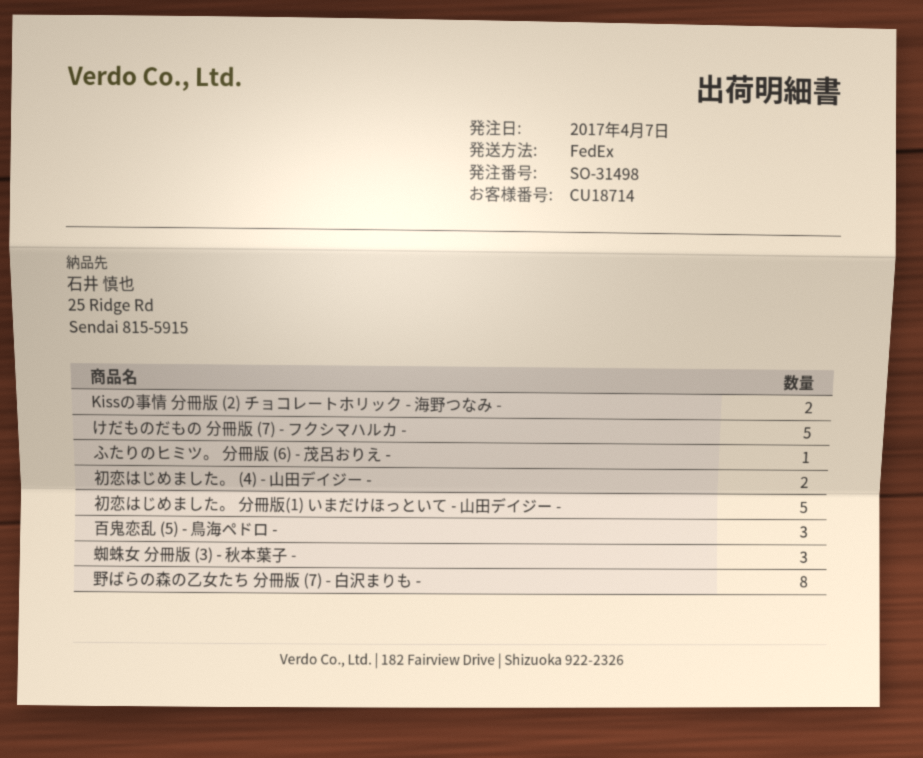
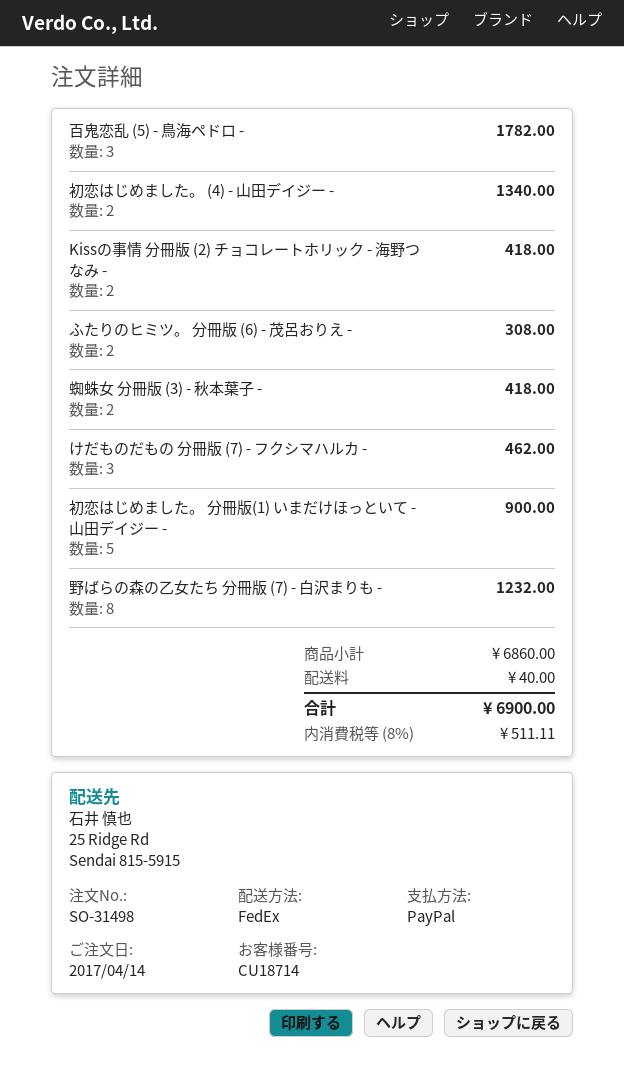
order date: 2017-04-07 -> 2017-04-14
けだものだもの 分冊版 (7) - フクシマハルカ -: 5 -> 3
ふたりのヒミツ。 分冊版 (6) - 茂呂おりえ -: 1 -> 2
蜘蛛女 分冊版 (3) - 秋本葉子 -: 3 -> 2

